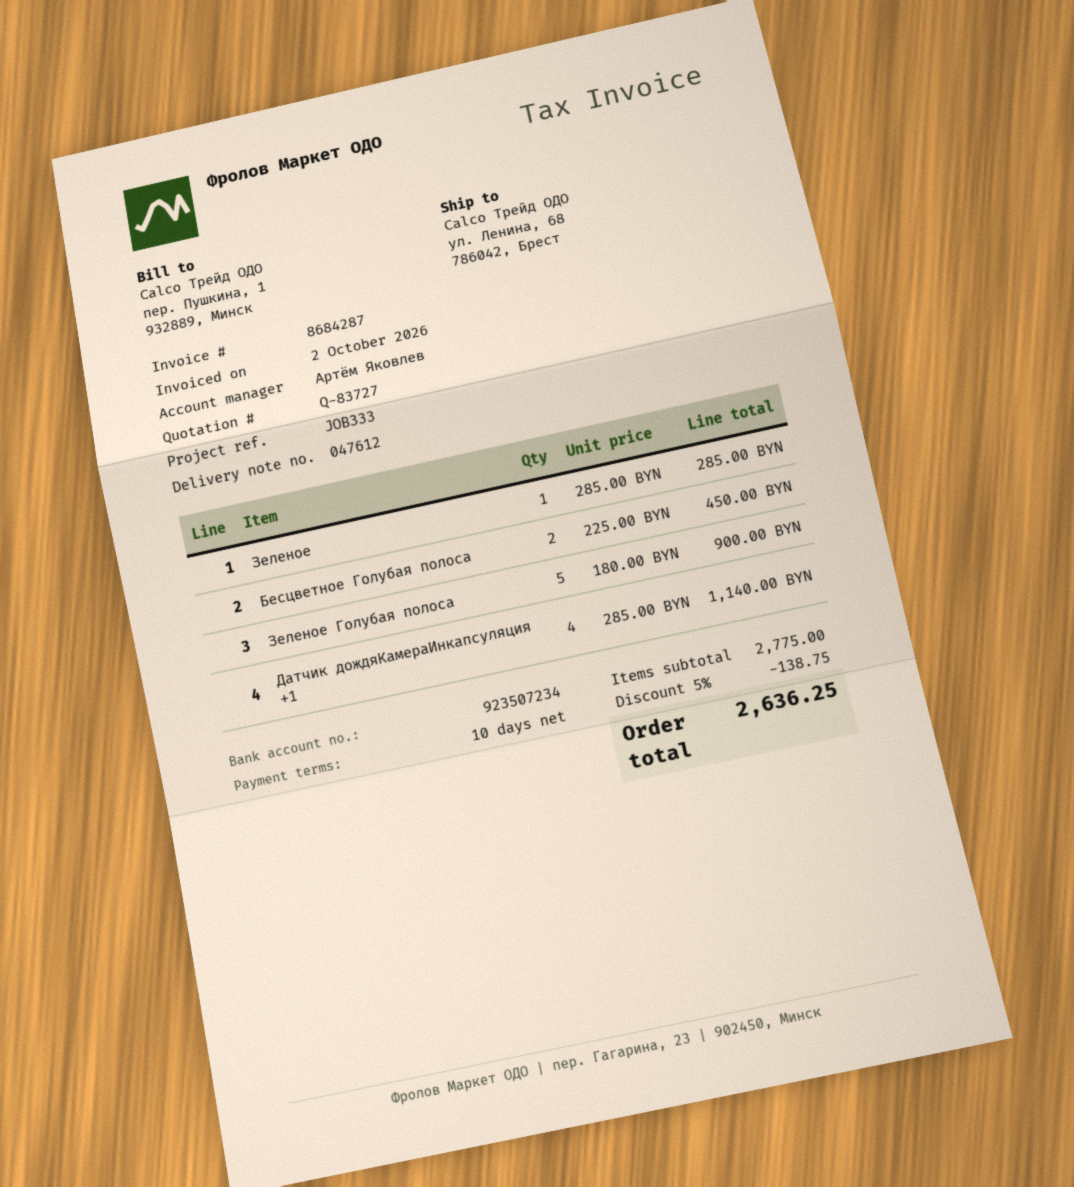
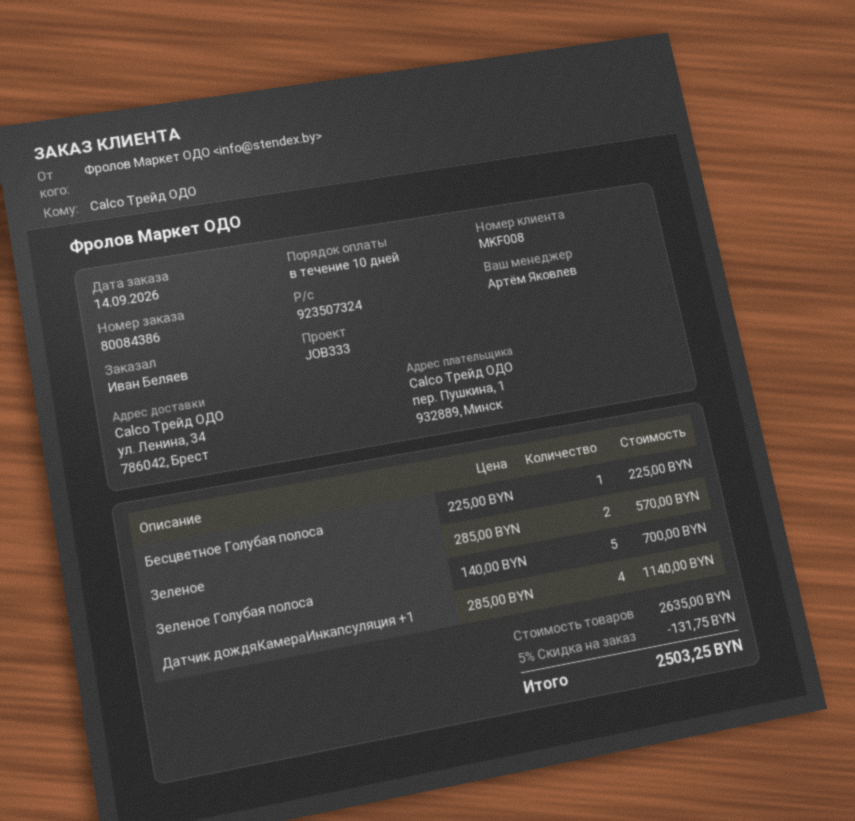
bank account: 923507234 -> 923507324
ship to: ул. Ленина, 68, 786042, Брест -> ул. Ленина, 34, 786042, Брест
Зеленое: 1 x 285.00 = 285.00 -> 2 x 285.00 = 570.00
Бесцветное Голубая полоса: 2 x 225.00 = 450.00 -> 1 x 225.00 = 225.00
Зеленое Голубая полоса: 5 x 180.00 = 900.00 -> 5 x 140.00 = 700.00
subtotal: 2775.00 -> 2635.00
discount: 5% = 138.75 -> 5% = 131.75
total: 2636.25 -> 2503.25

